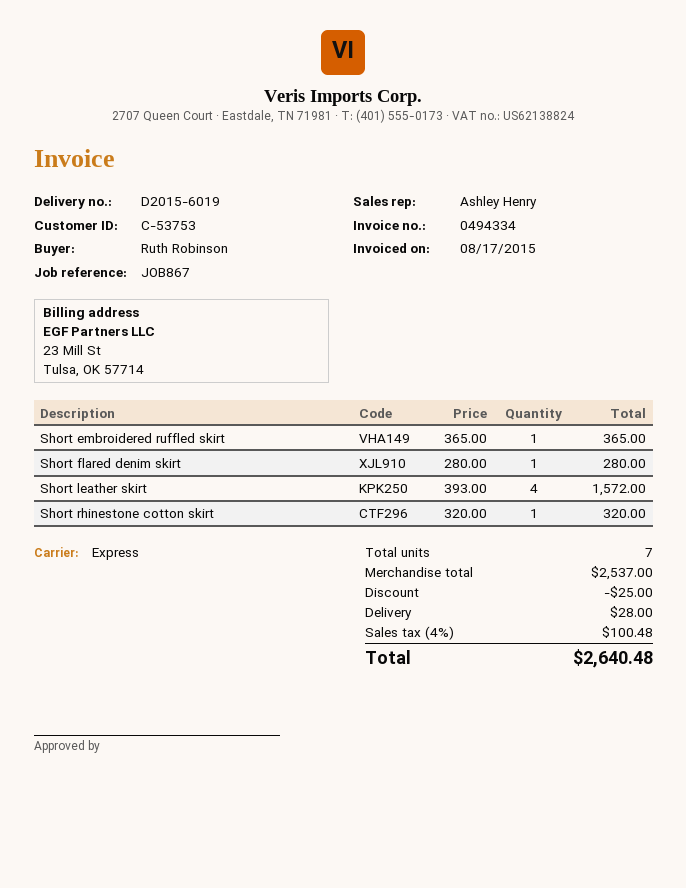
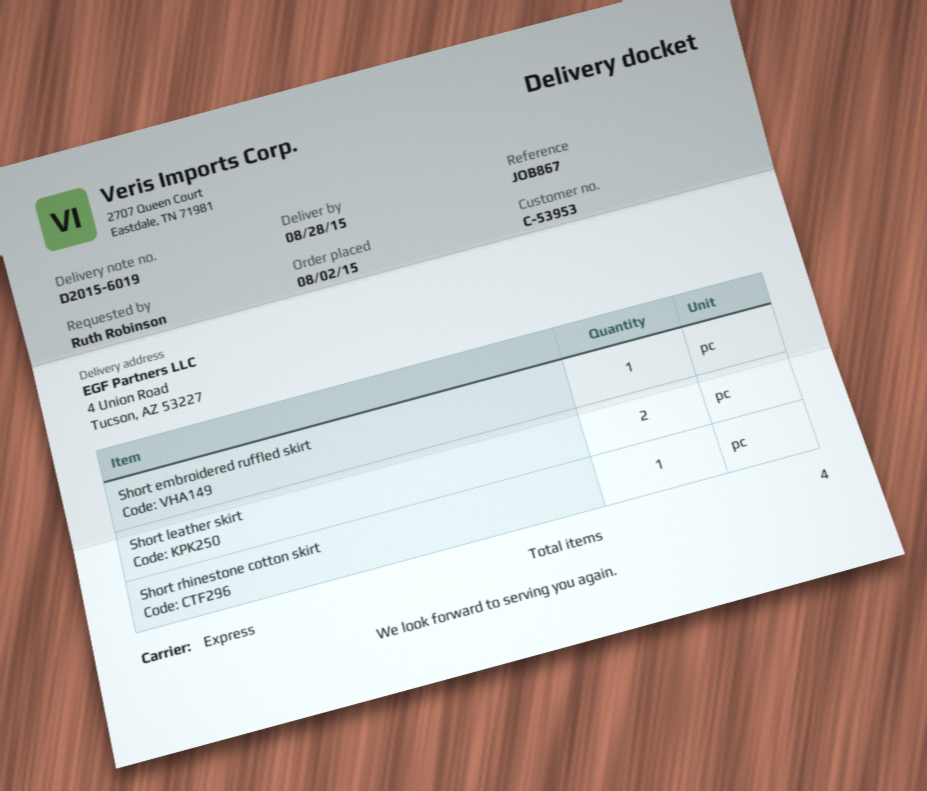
customer number: C-53753 -> C-53953
Short flared denim skirt: 1 -> none
Short leather skirt: 4 -> 2
total quantity: 7 -> 4

